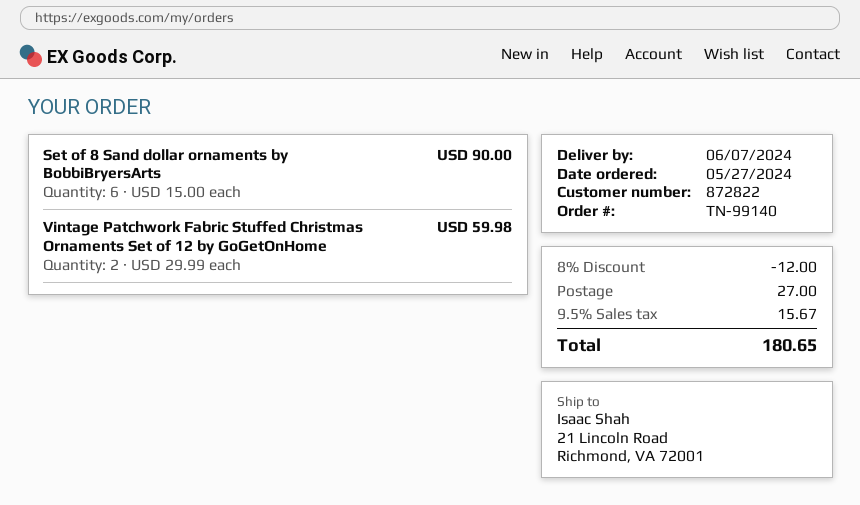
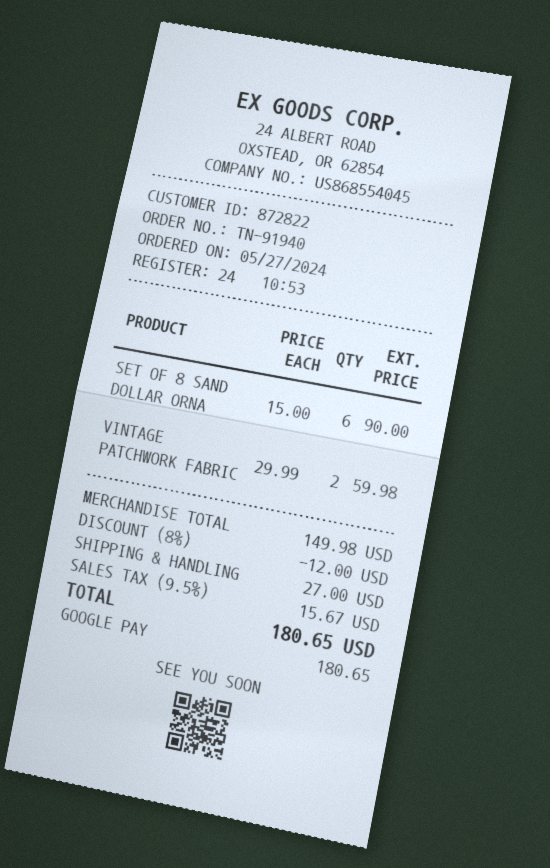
order number: TN-99140 -> TN-91940

